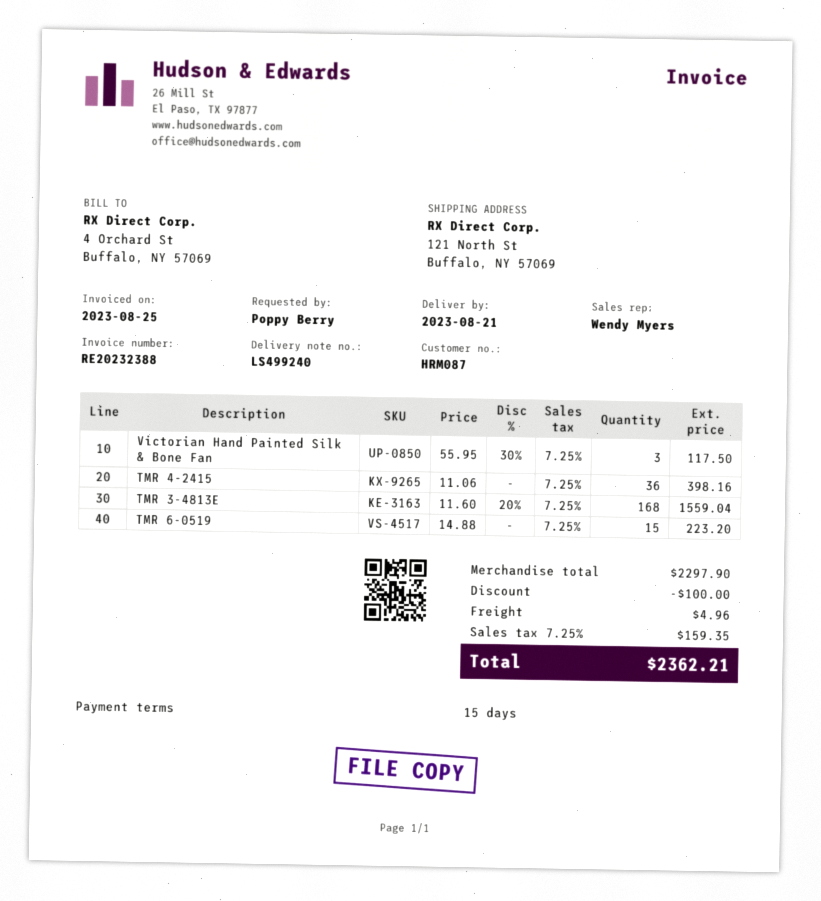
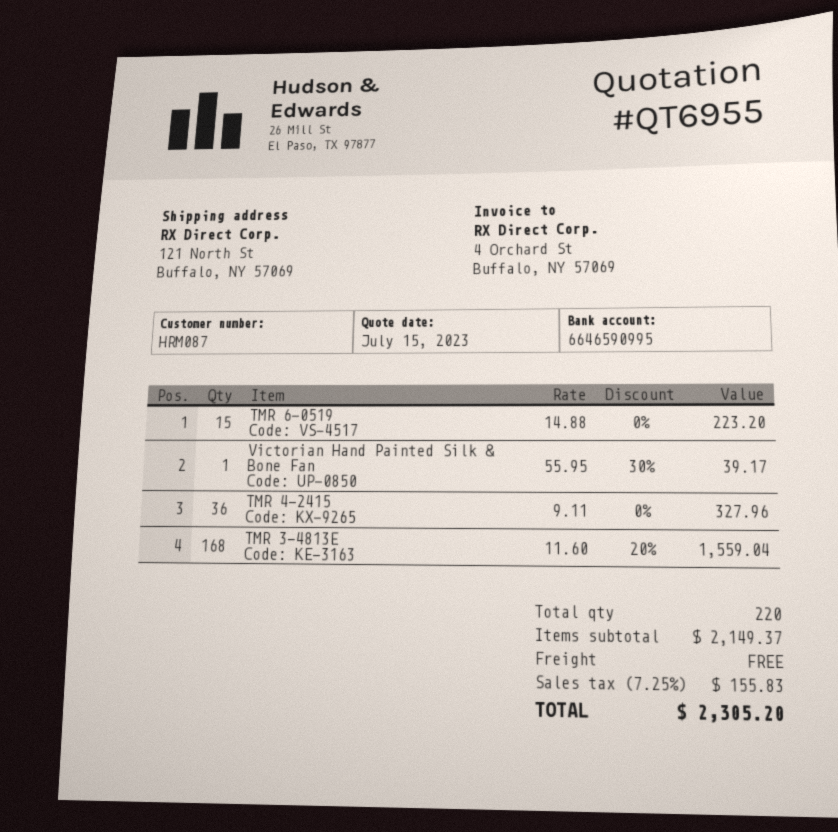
Victorian Hand Painted Silk & Bone Fan: 3 x 55.95 - 30% = 117.50 -> 1 x 55.95 - 30% = 39.17
TMR 4-2415: 36 x 11.06 = 398.16 -> 36 x 9.11 = 327.96
subtotal: 2297.90 -> 2149.37
discount: 100.00 -> none
shipping: 4.96 -> 0.00
tax: 7.25% = 159.35 -> 7.25% = 155.83
total: 2362.21 -> 2305.20

